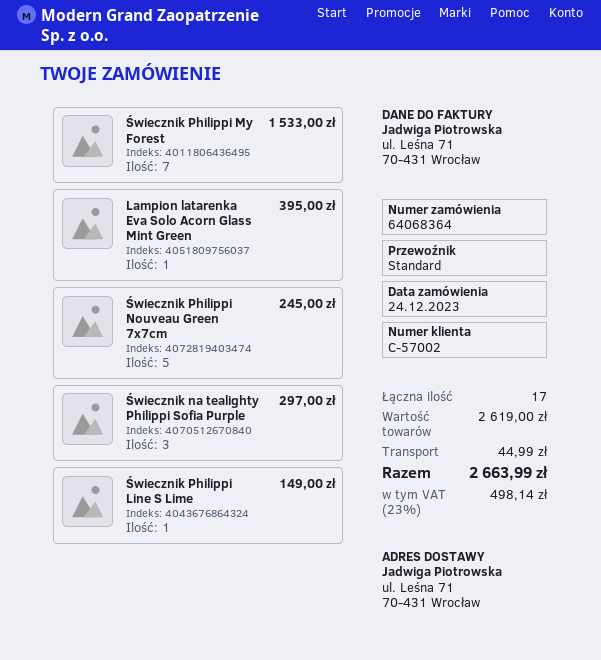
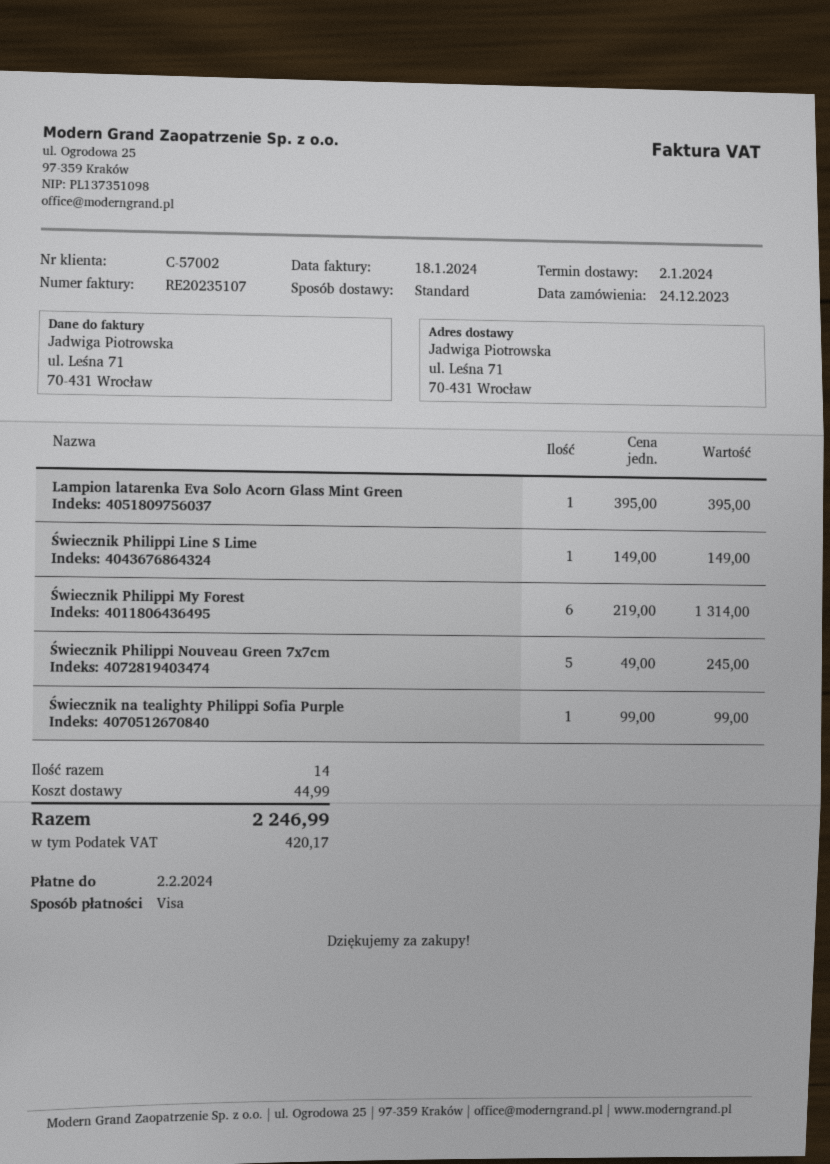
Świecznik Philippi My Forest: 7 for 1533.00 -> 6 for 1314.00
Świecznik na tealighty Philippi Sofia Purple: 3 for 297.00 -> 1 for 99.00
total quantity: 17 -> 14
tax: 498.14 -> 420.17
total: 2663.99 -> 2246.99

